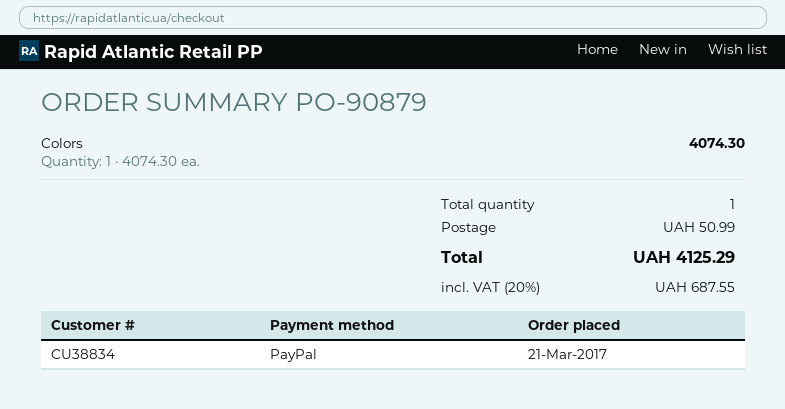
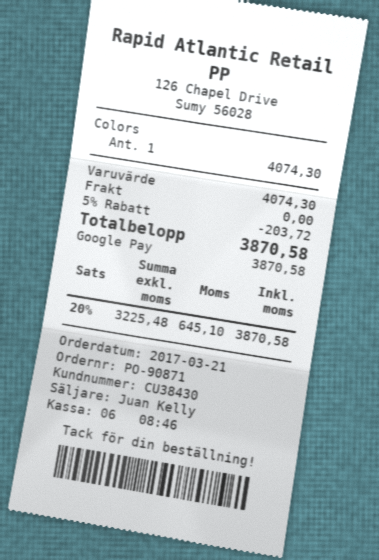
order number: PO-90879 -> PO-90871
customer number: CU38834 -> CU38430
payment method: PayPal -> Google Pay
discount: none -> 5% = 203.72
shipping: 50.99 -> 0.00
tax: 20% = 687.55 -> 20% = 645.10
total: 4125.29 -> 3870.58

